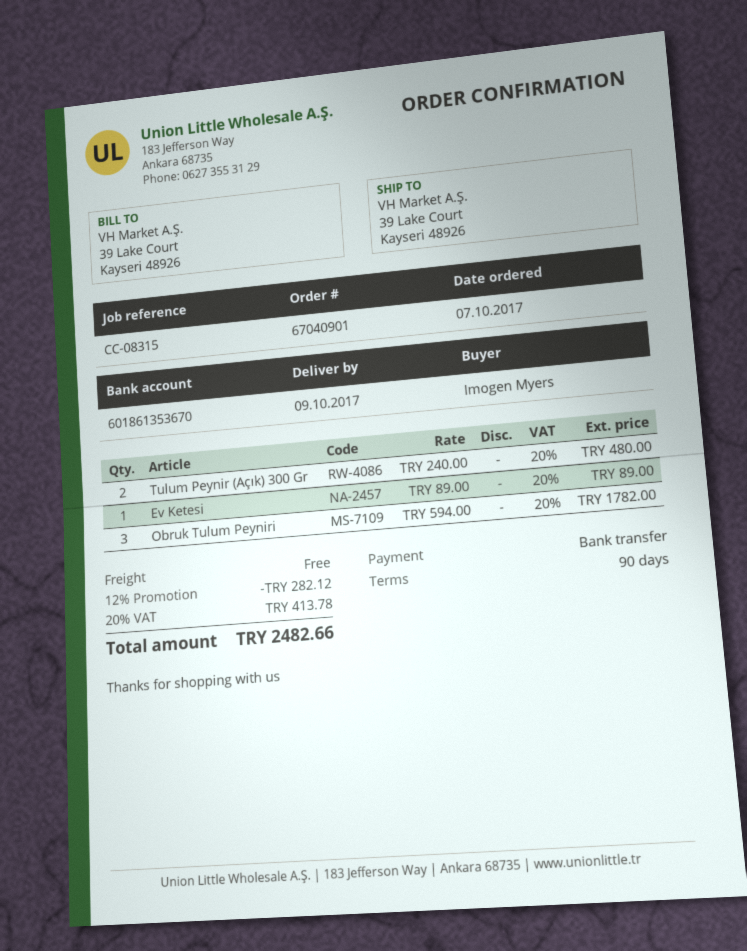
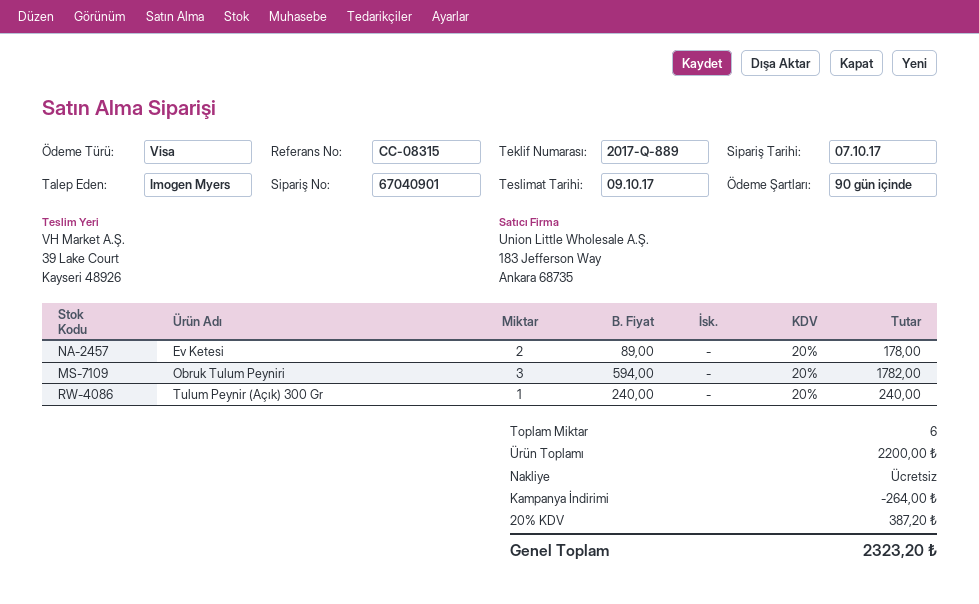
payment method: bank transfer -> Visa
Tulum Peynir (Açık) 300 Gr: 2 x 240.00 = 480.00 -> 1 x 240.00 = 240.00
Ev Ketesi: 1 x 89.00 = 89.00 -> 2 x 89.00 = 178.00
discount: 282.12 -> 264.00
tax: 20% = 413.78 -> 20% = 387.20
total: 2482.66 -> 2323.20

